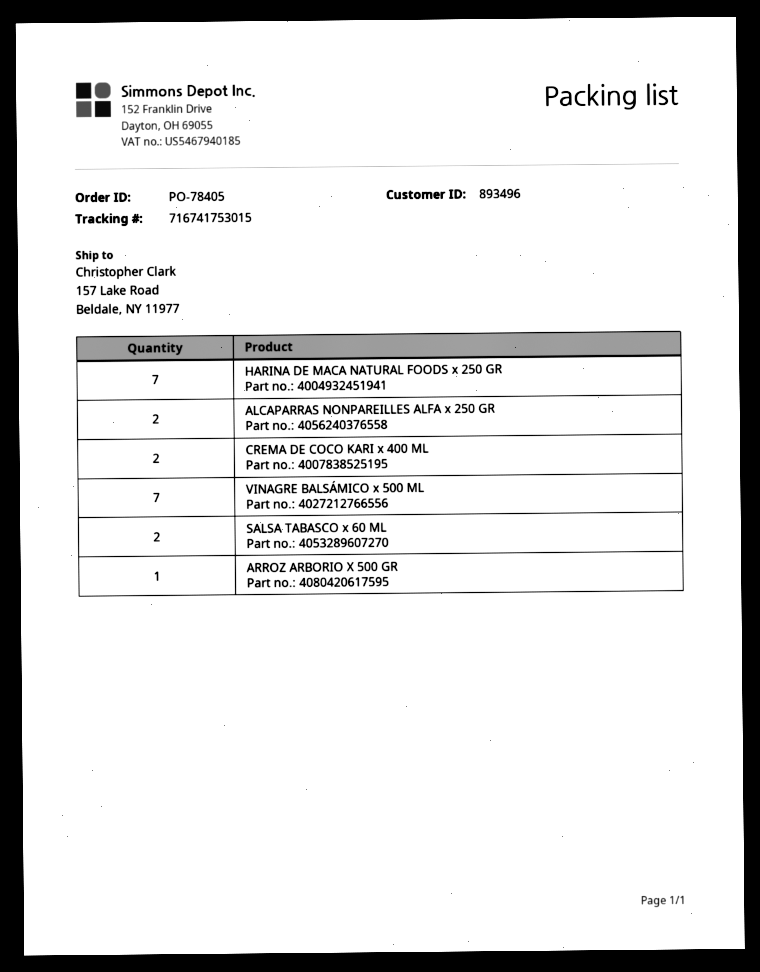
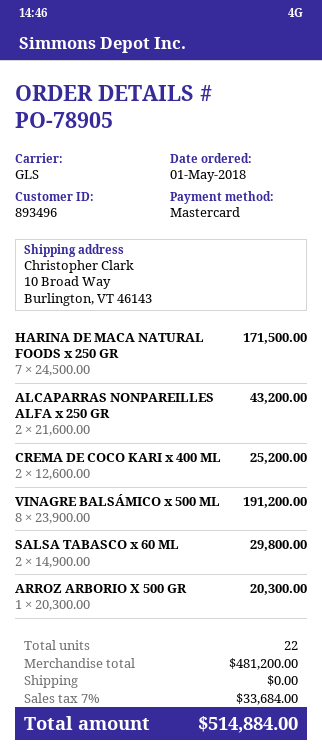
order number: PO-78405 -> PO-78905
ship to: 157 Lake Road, Beldale, NY 11977 -> 10 Broad Way, Burlington, VT 46143
VINAGRE BALSÁMICO x 500 ML: 7 -> 8

